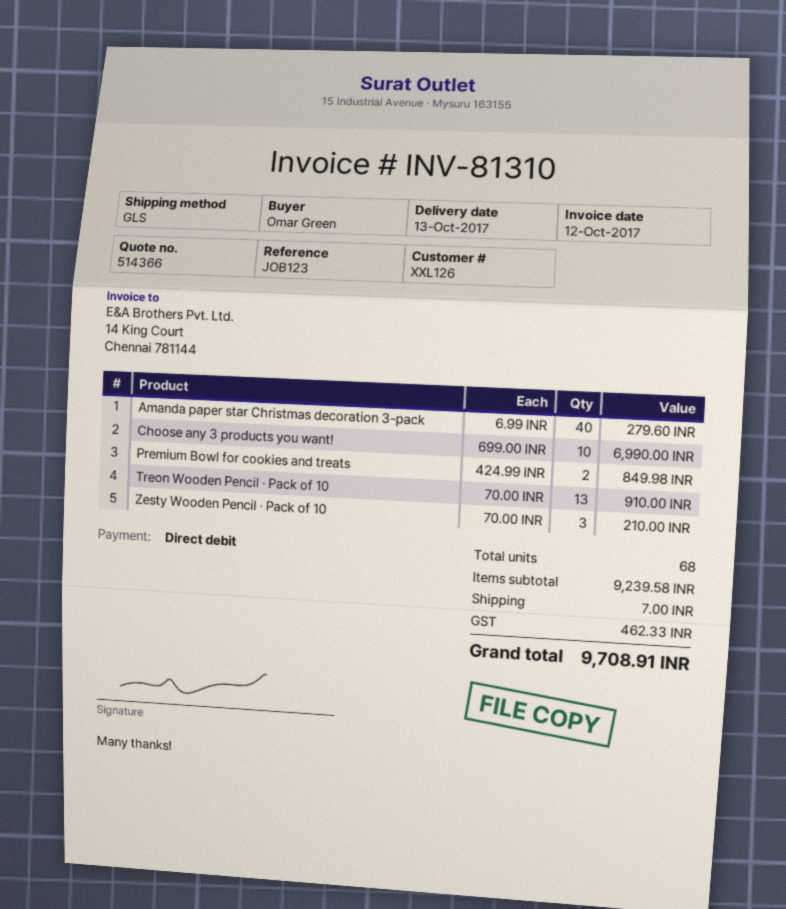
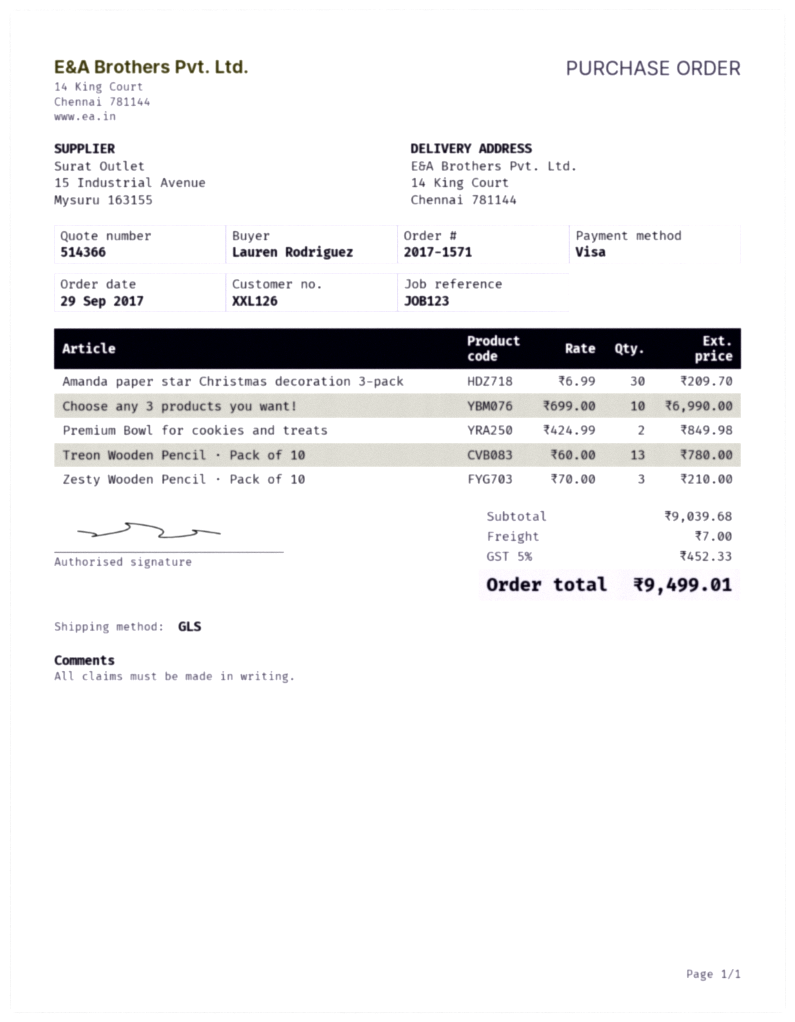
ordered by: Omar Green -> Lauren Rodriguez
payment method: direct debit -> Visa
Amanda paper star Christmas decoration 3-pack: 40 x 6.99 = 279.60 -> 30 x 6.99 = 209.70
Treon Wooden Pencil · Pack of 10: 13 x 70.00 = 910.00 -> 13 x 60.00 = 780.00
subtotal: 9239.58 -> 9039.68
tax: 462.33 -> 452.33
total: 9708.91 -> 9499.01

